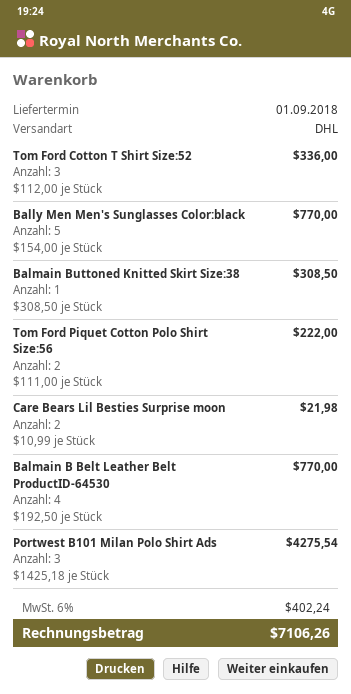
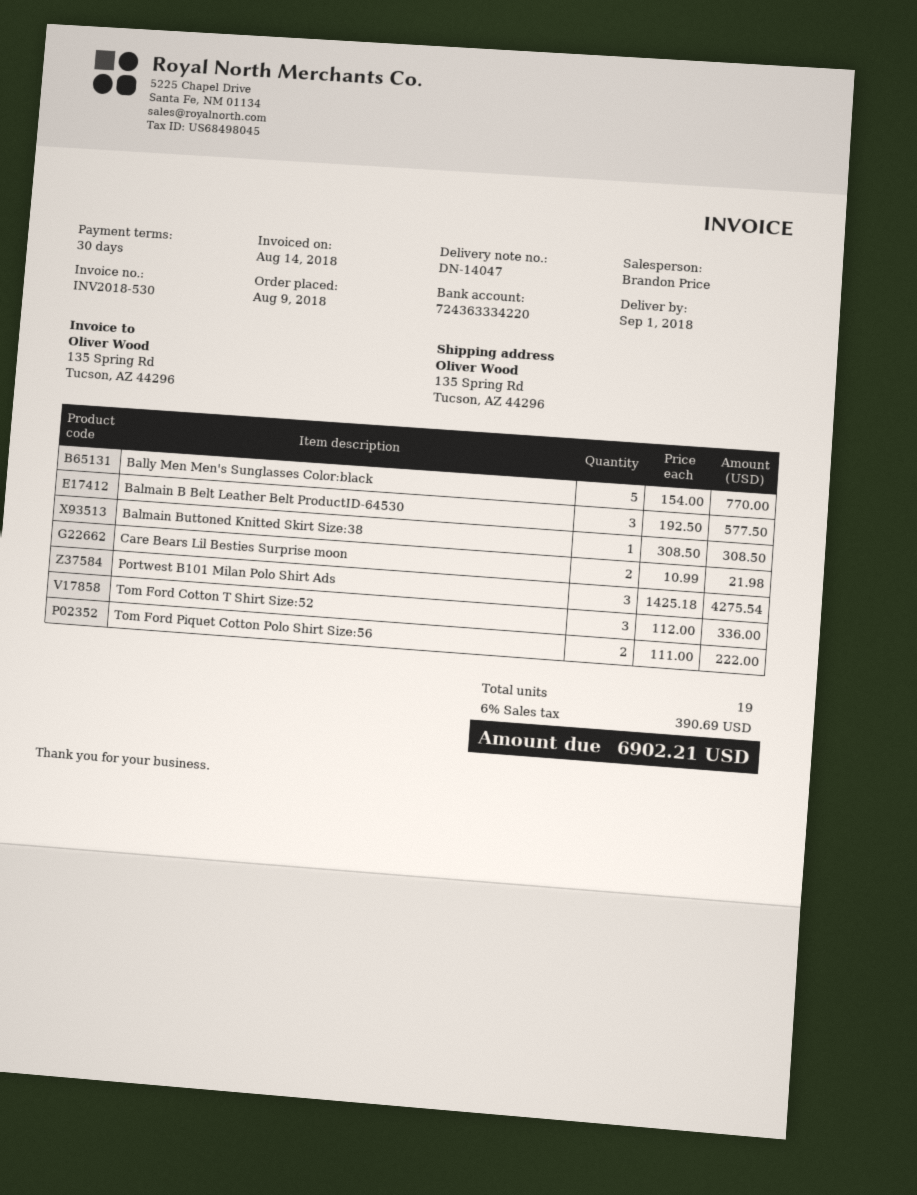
Balmain B Belt Leather Belt ProductID-64530: 4 x 192.50 = 770.00 -> 3 x 192.50 = 577.50
tax: 6% = 402.24 -> 6% = 390.69
total: 7106.26 -> 6902.21

